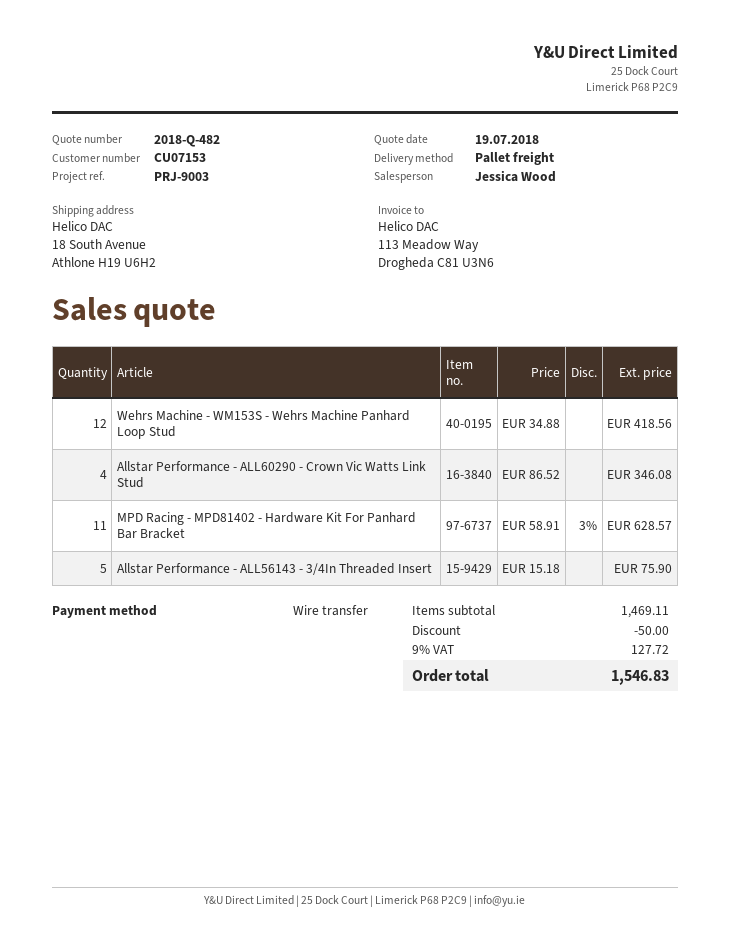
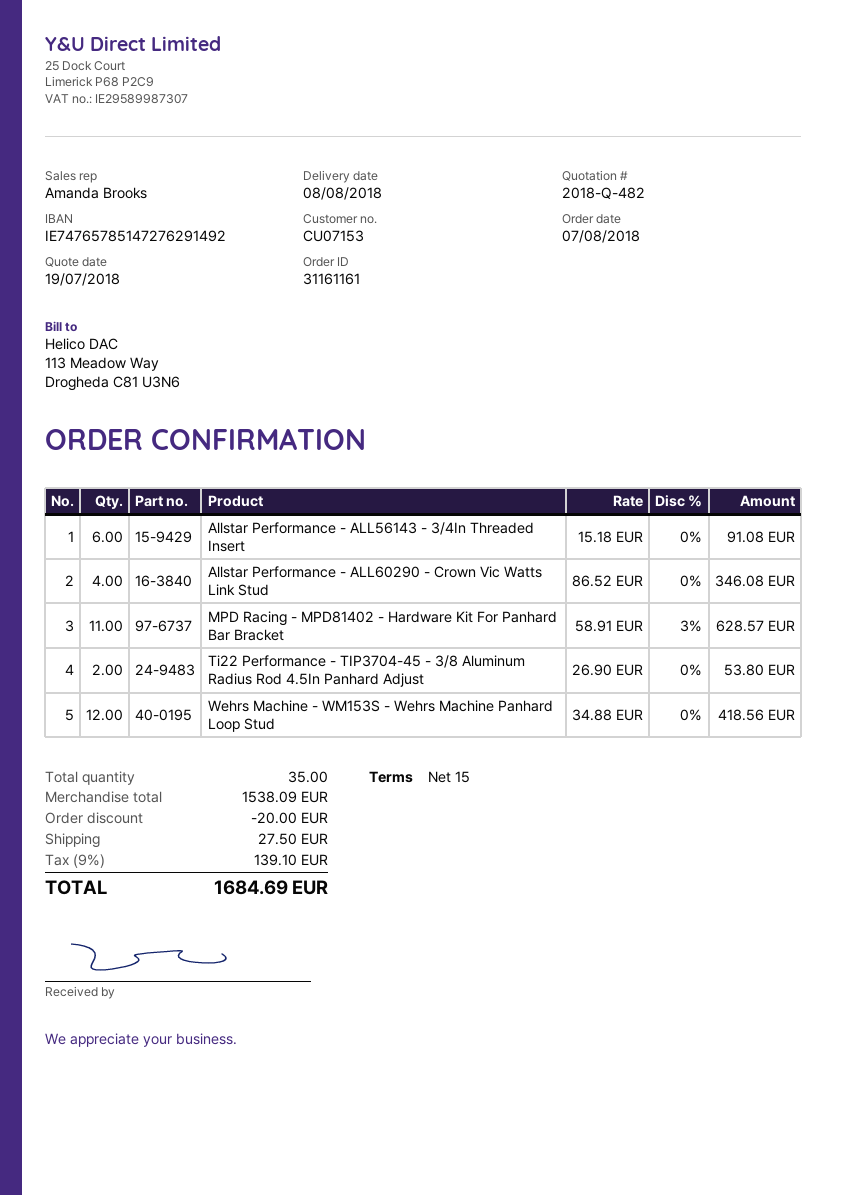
sales rep: Jessica Wood -> Amanda Brooks
Allstar Performance - ALL56143 - 3/4In Threaded Insert: 5 x 15.18 = 75.90 -> 6 x 15.18 = 91.08
Ti22 Performance - TIP3704-45 - 3/8 Aluminum Radius Rod 4.5In Panhard Adjust: none -> 2 x 26.90 = 53.80
subtotal: 1469.11 -> 1538.09
discount: 50.00 -> 20.00
shipping: none -> 27.50
tax: 9% = 127.72 -> 9% = 139.10
total: 1546.83 -> 1684.69

